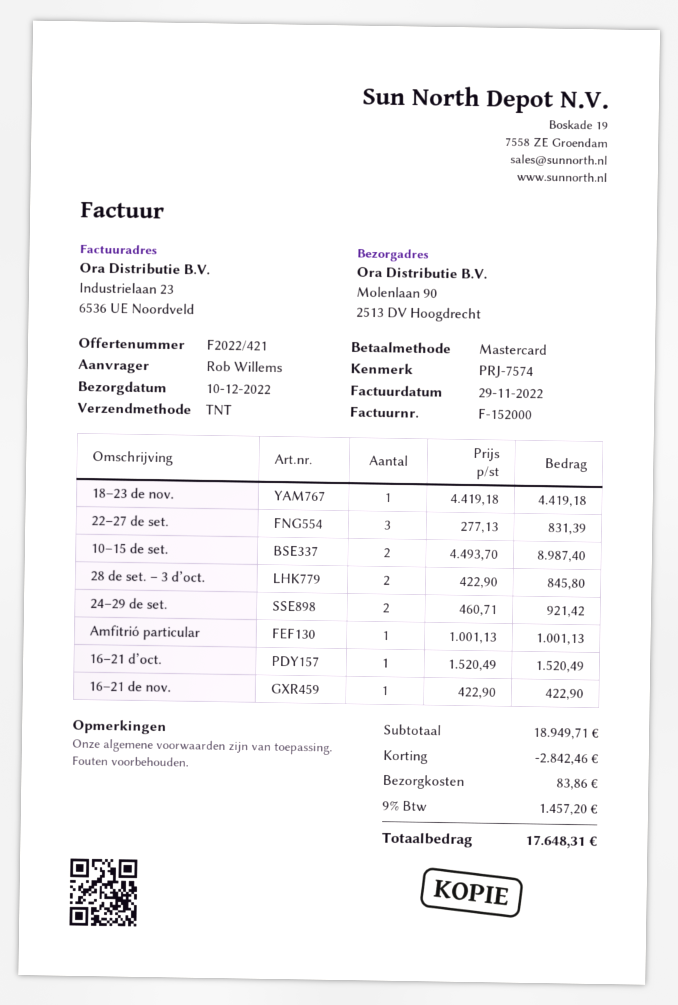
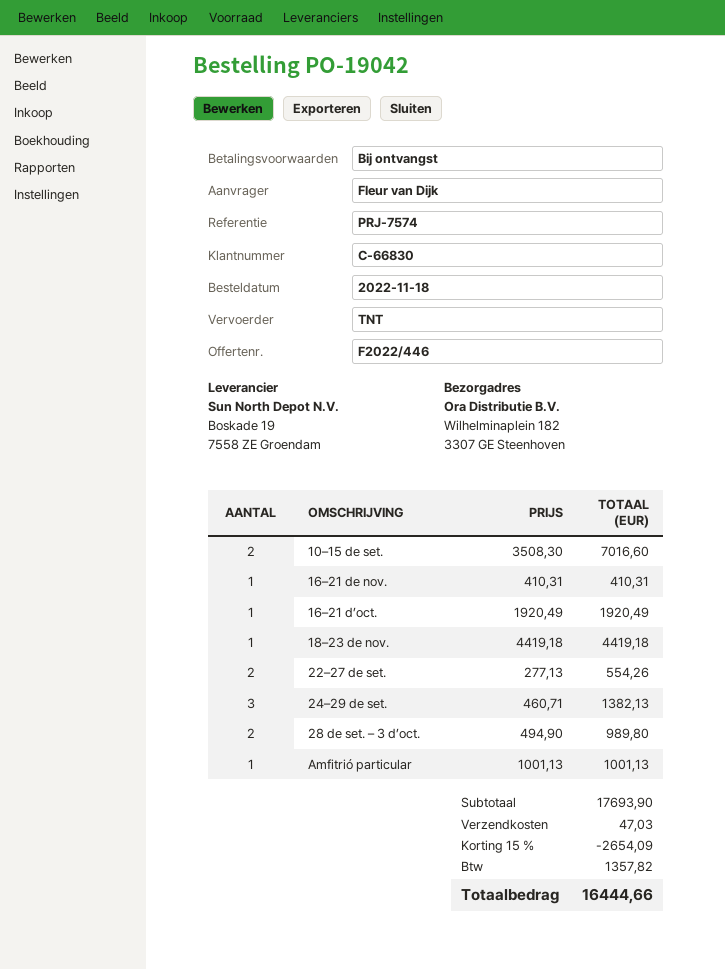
quote number: F2022/421 -> F2022/446
ordered by: Rob Willems -> Fleur van Dijk
ship to: Molenlaan 90, 2513 DV Hoogdrecht -> Wilhelminaplein 182, 3307 GE Steenhoven
22–27 de set.: 3 x 277.13 = 831.39 -> 2 x 277.13 = 554.26
10–15 de set.: 2 x 4493.70 = 8987.40 -> 2 x 3508.30 = 7016.60
28 de set. – 3 d’oct.: 2 x 422.90 = 845.80 -> 2 x 494.90 = 989.80
24–29 de set.: 2 x 460.71 = 921.42 -> 3 x 460.71 = 1382.13
16–21 d’oct.: 1 x 1520.49 = 1520.49 -> 1 x 1920.49 = 1920.49
16–21 de nov.: 1 x 422.90 = 422.90 -> 1 x 410.31 = 410.31
subtotal: 18949.71 -> 17693.90
discount: 2842.46 -> 2654.09
shipping: 83.86 -> 47.03
tax: 1457.20 -> 1357.82
total: 17648.31 -> 16444.66

